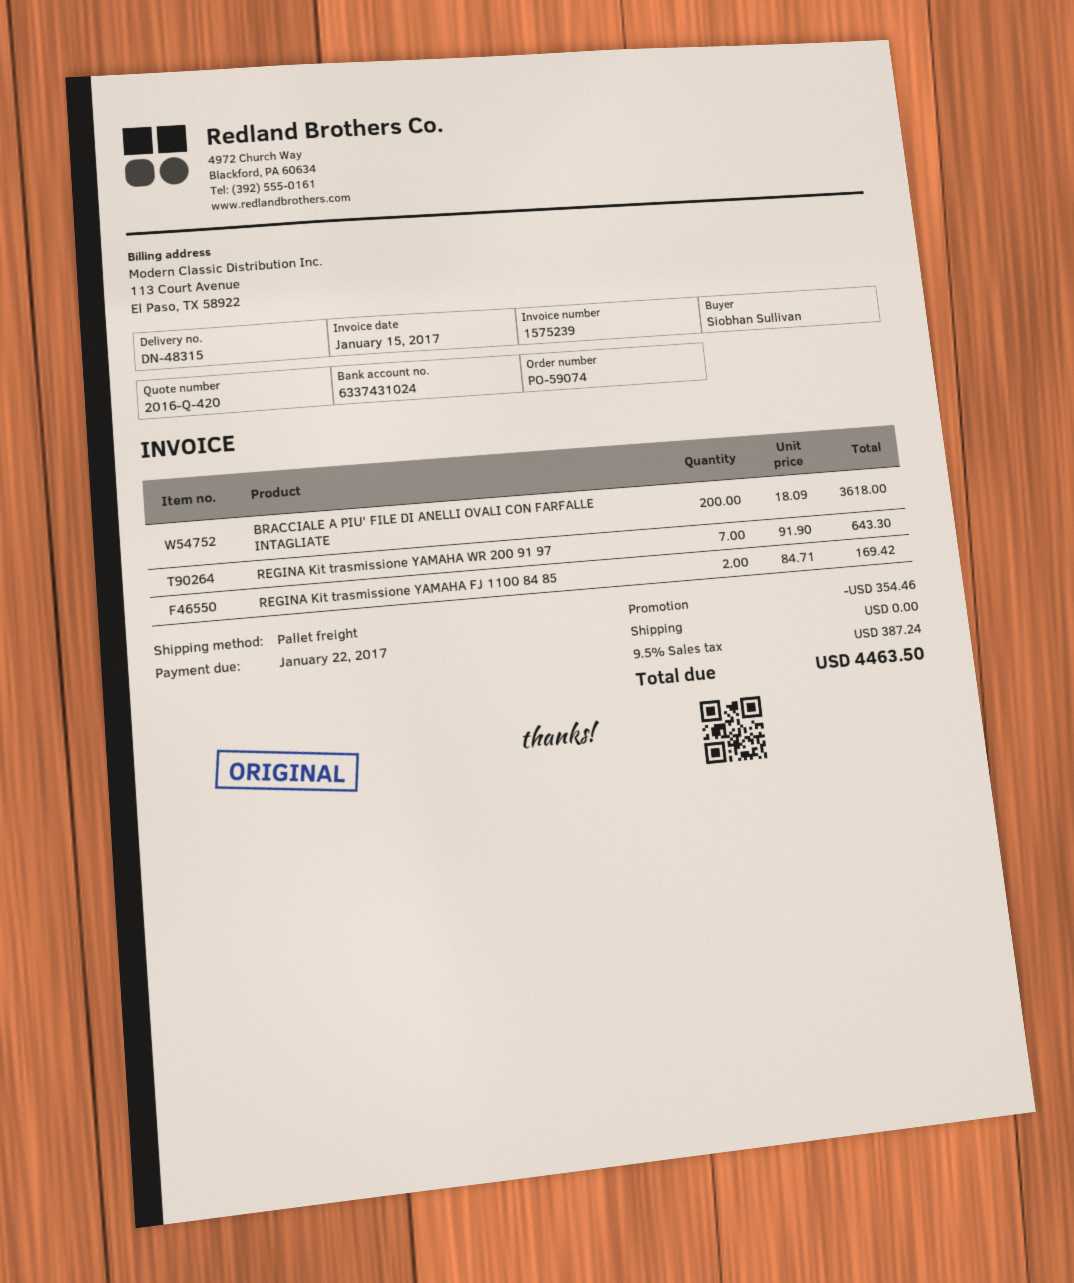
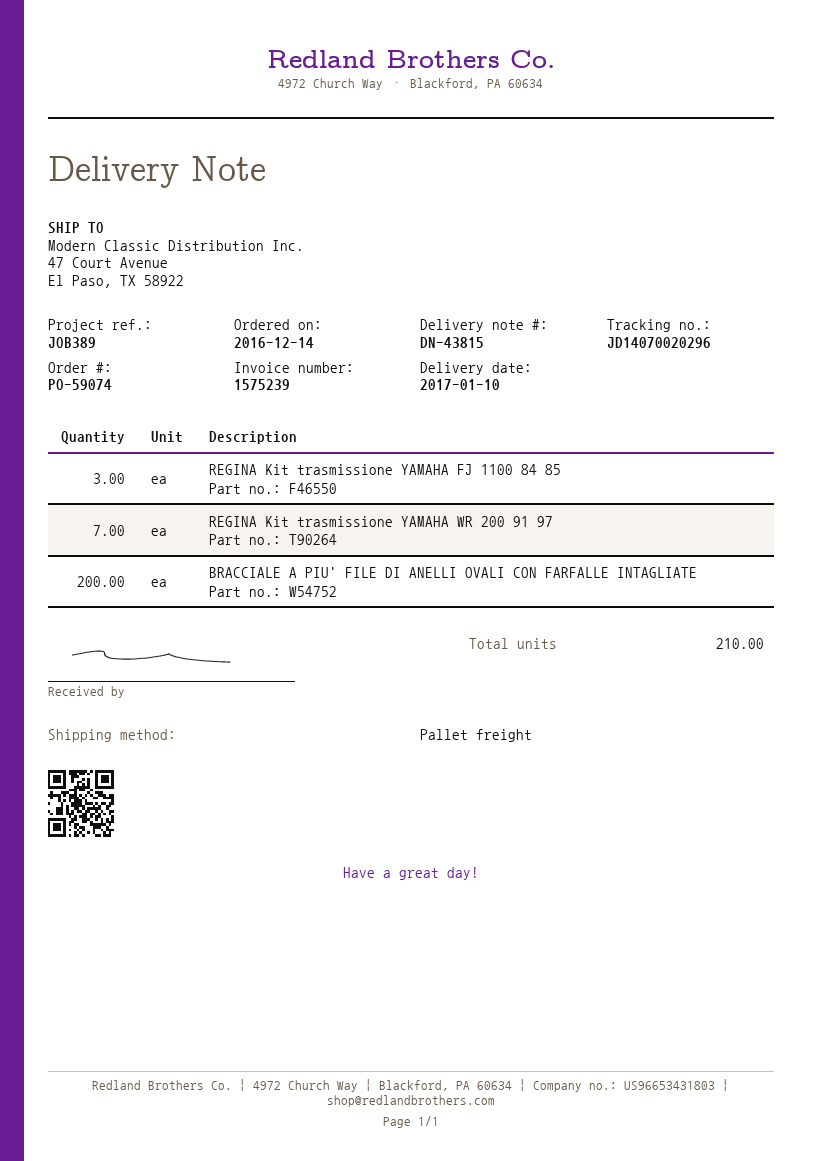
delivery note number: DN-48315 -> DN-43815
REGINA Kit trasmissione YAMAHA FJ 1100 84 85: 2 -> 3

